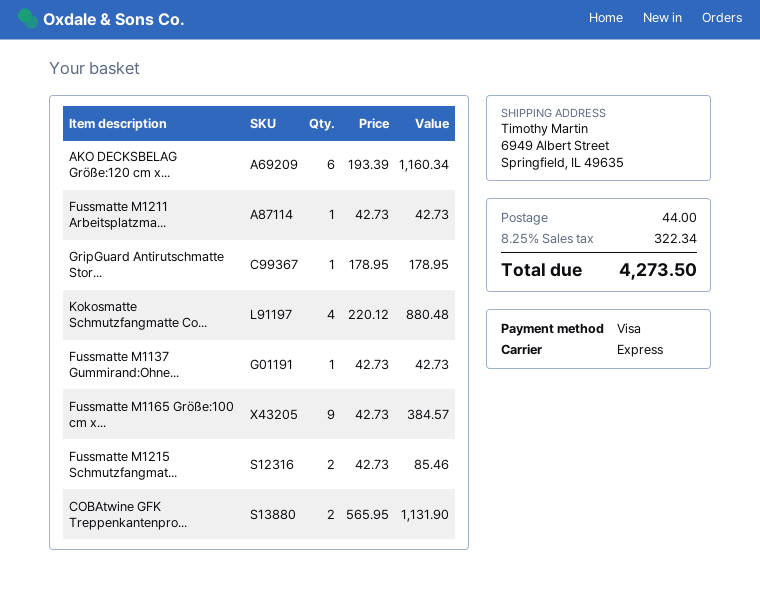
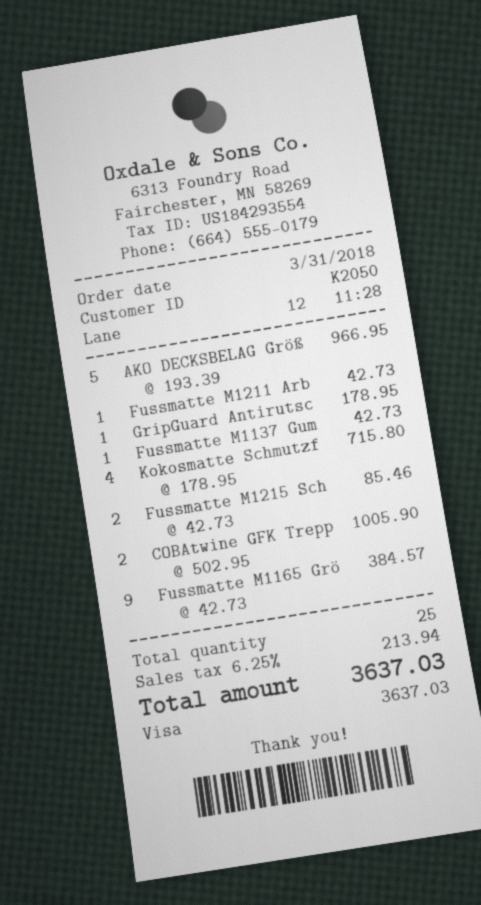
AKO DECKSBELAG Größe:120 cm x...: 6 x 193.39 = 1160.34 -> 5 x 193.39 = 966.95
Kokosmatte Schmutzfangmatte Co...: 4 x 220.12 = 880.48 -> 4 x 178.95 = 715.80
COBAtwine GFK Treppenkantenpro...: 2 x 565.95 = 1131.90 -> 2 x 502.95 = 1005.90
shipping: 44.00 -> none
tax: 8.25% = 322.34 -> 6.25% = 213.94
total: 4273.50 -> 3637.03

